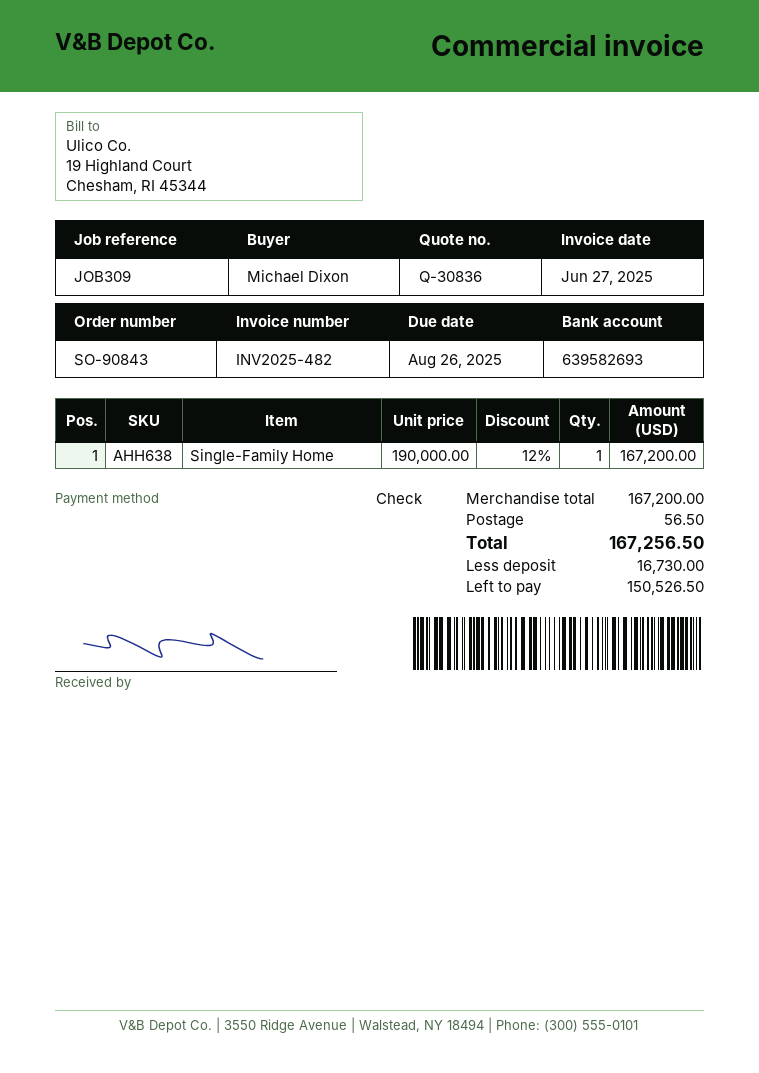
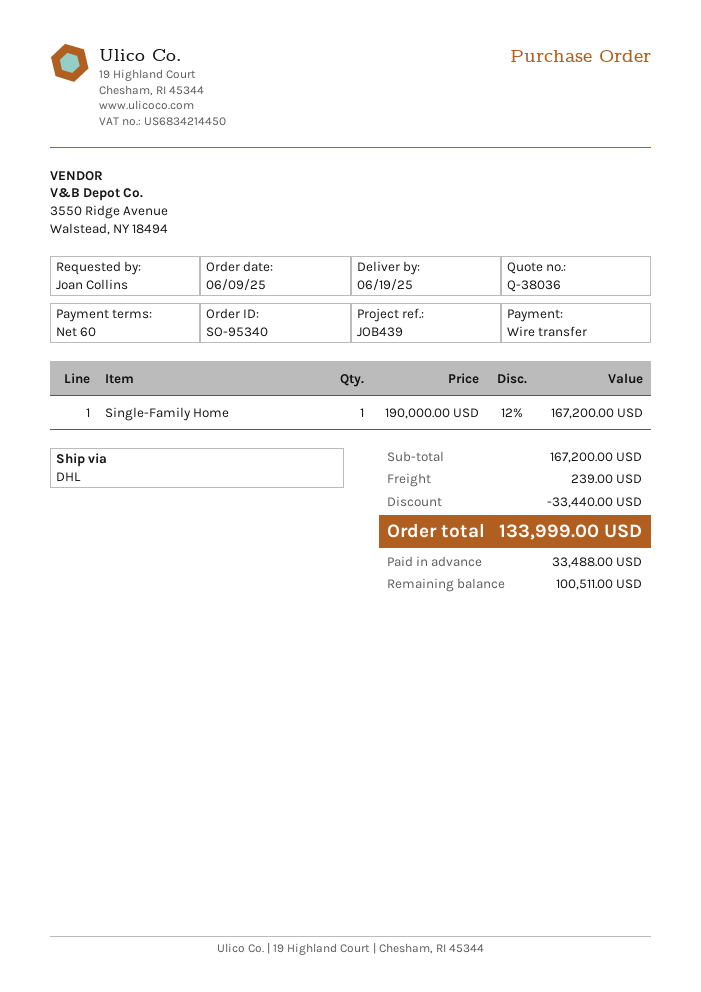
quote number: Q-30836 -> Q-38036
order number: SO-90843 -> SO-95340
reference: JOB309 -> JOB439
ordered by: Michael Dixon -> Joan Collins
payment method: cheque -> bank transfer
discount: none -> 33440.00
shipping: 56.50 -> 239.00
total: 167256.50 -> 133999.00
deposit: 16730.00 -> 33488.00
balance: 150526.50 -> 100511.00

